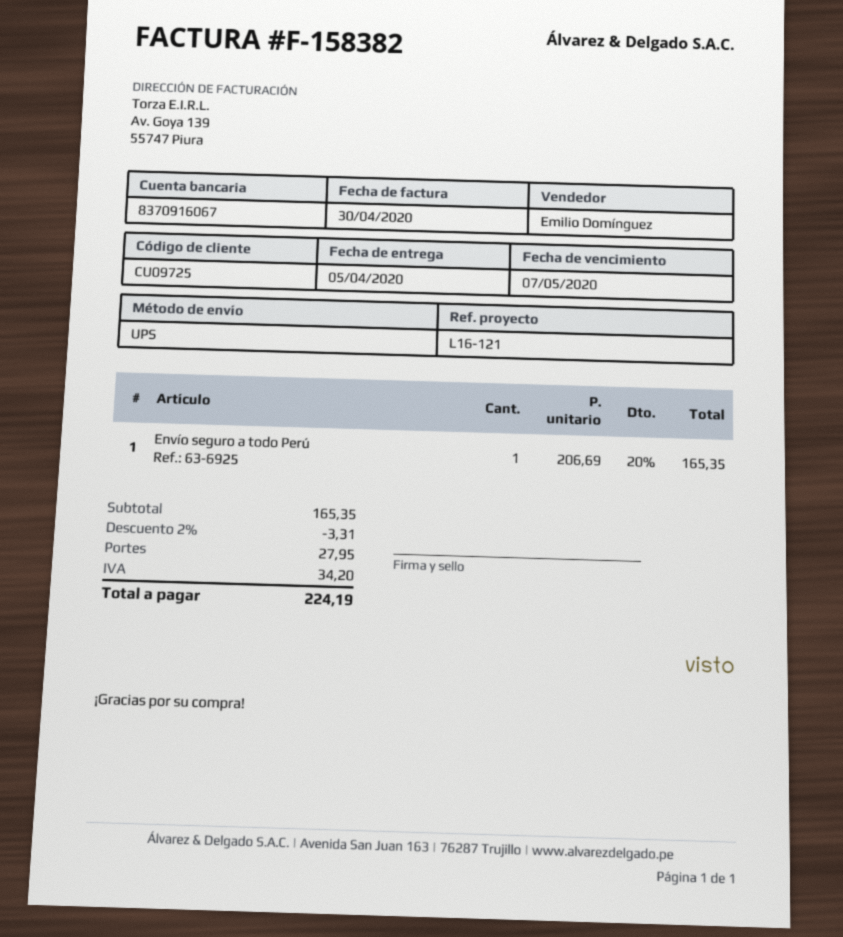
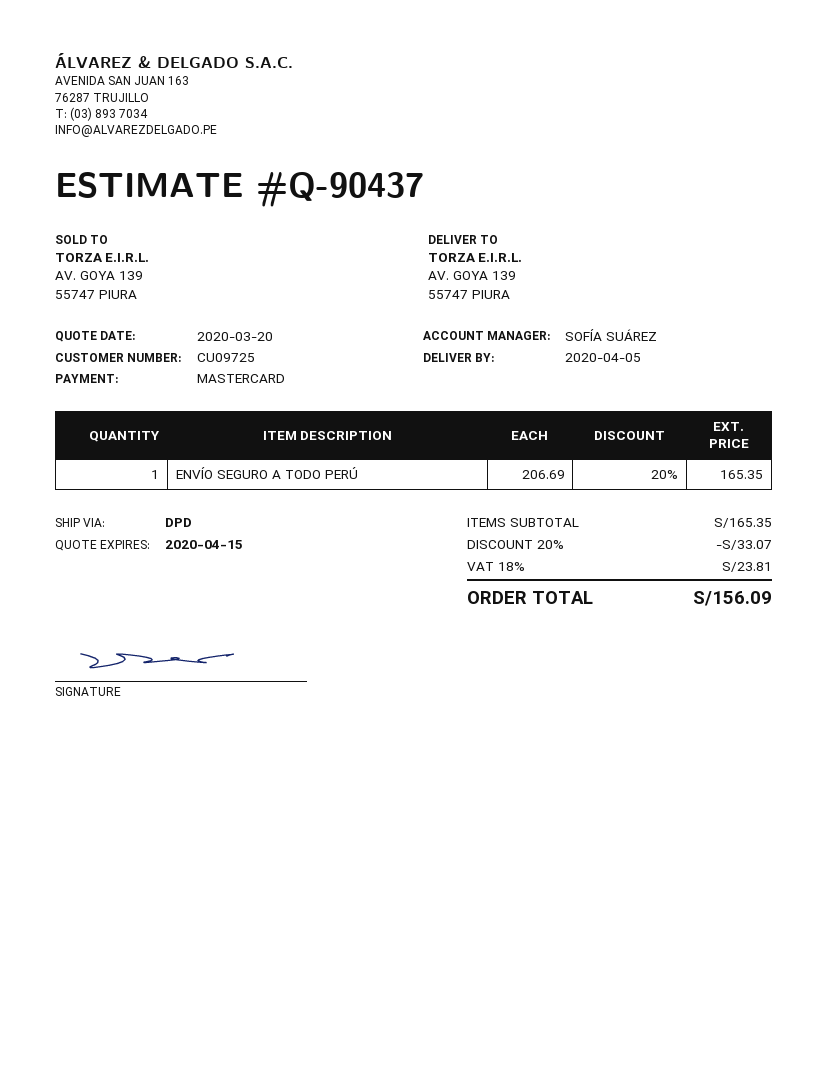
sales rep: Emilio Domínguez -> SOFÍA SUÁREZ
shipping method: UPS -> DPD
discount: 2% = 3.31 -> 20% = 33.07
shipping: 27.95 -> none
tax: 34.20 -> 23.81
total: 224.19 -> 156.09

